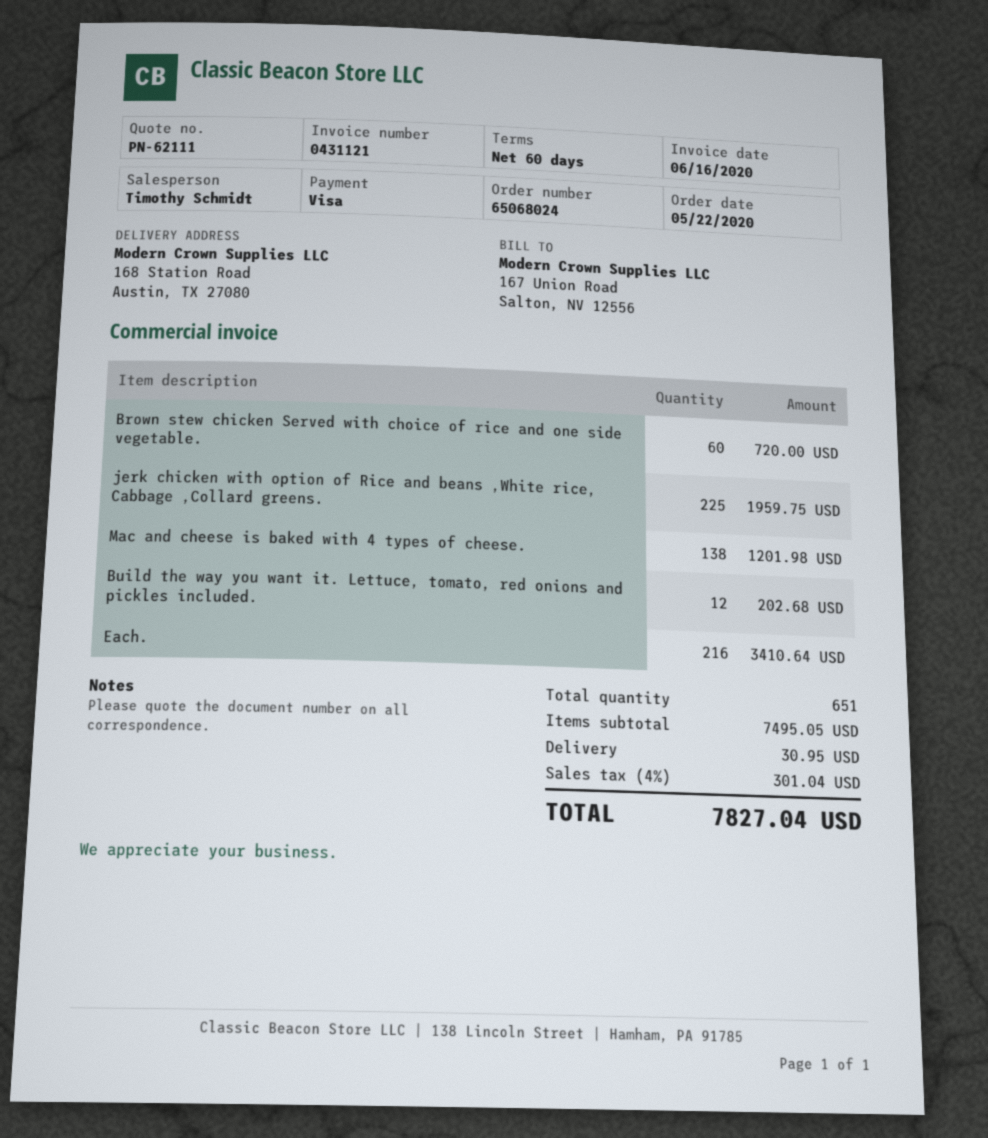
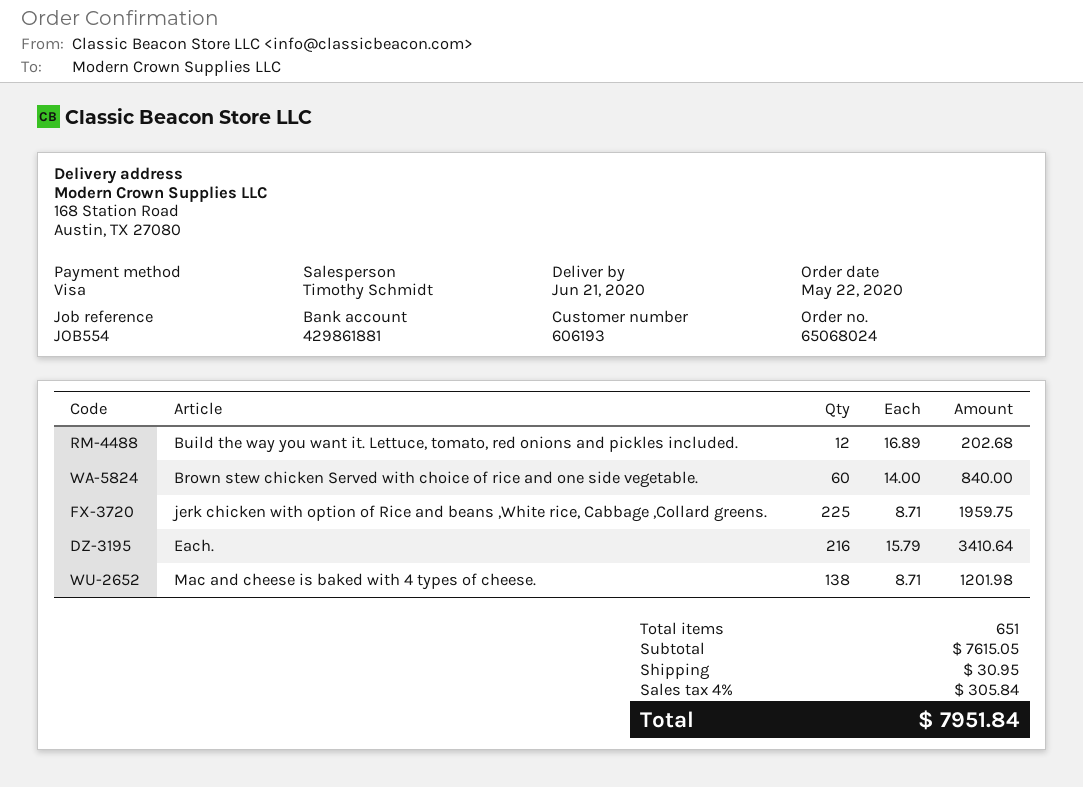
Brown stew chicken Served with choice of rice and one side vegetable.: 60 for 720.00 -> 60 for 840.00
subtotal: 7495.05 -> 7615.05
tax: 4% = 301.04 -> 4% = 305.84
total: 7827.04 -> 7951.84

